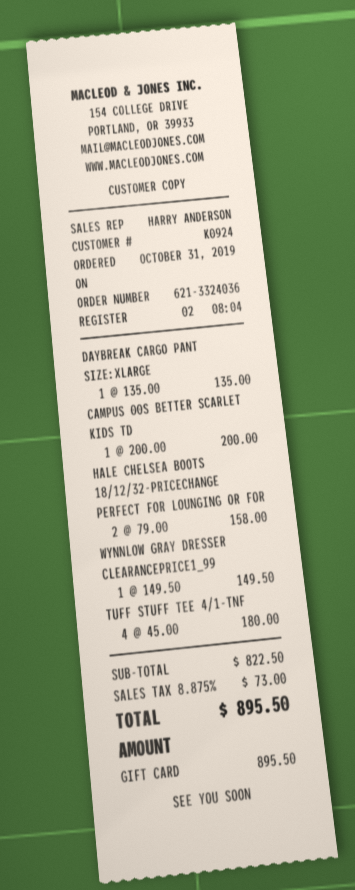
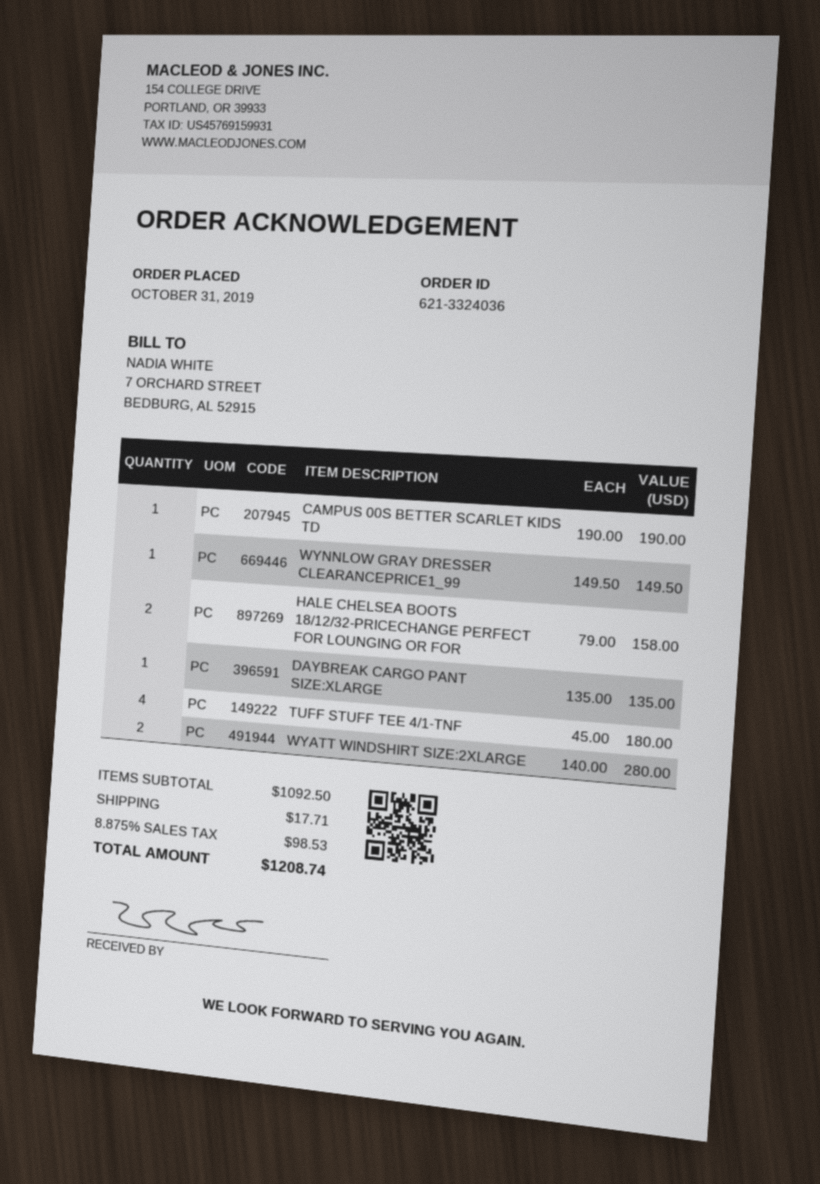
CAMPUS 00S BETTER SCARLET KIDS TD: 1 x 200.00 = 200.00 -> 1 x 190.00 = 190.00
WYATT WINDSHIRT SIZE:2XLARGE: none -> 2 x 140.00 = 280.00
subtotal: 822.50 -> 1092.50
shipping: none -> 17.71
tax: 8.875% = 73.00 -> 8.875% = 98.53
total: 895.50 -> 1208.74

